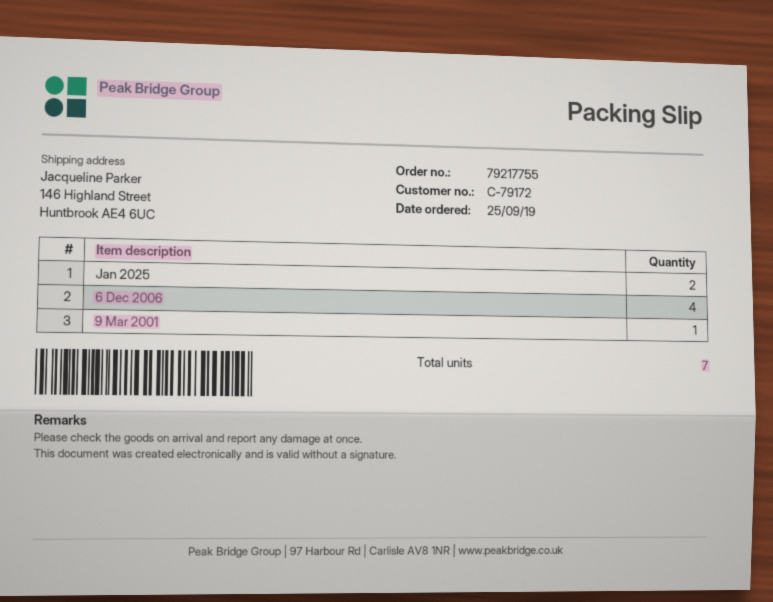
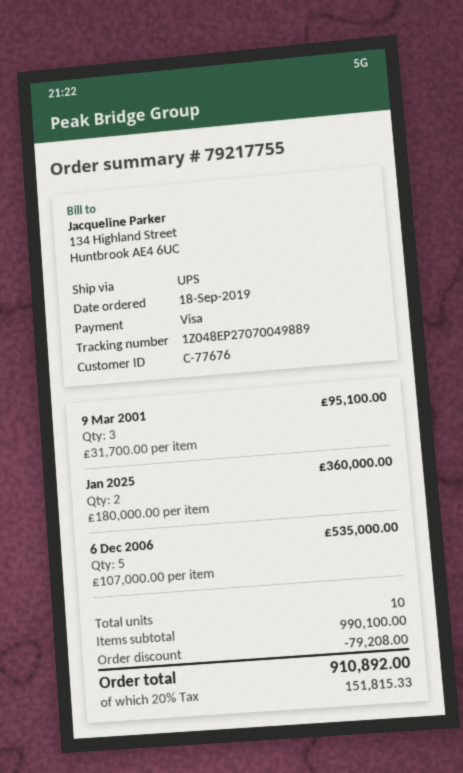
order date: 2019-09-25 -> 2019-09-18
customer number: C-79172 -> C-77676
6 Dec 2006: 4 -> 5
9 Mar 2001: 1 -> 3
total quantity: 7 -> 10

